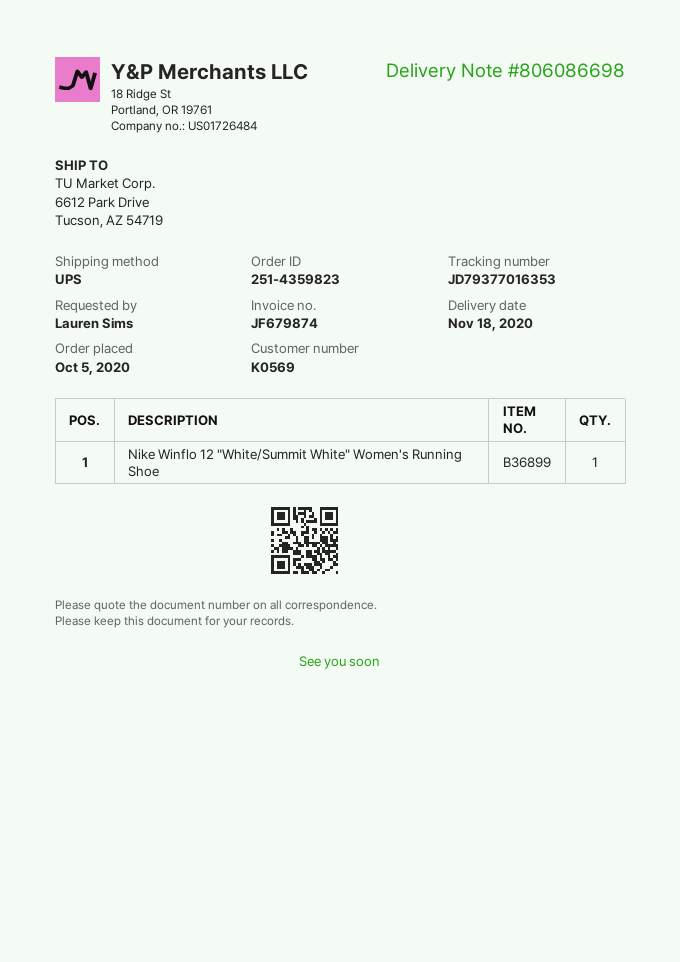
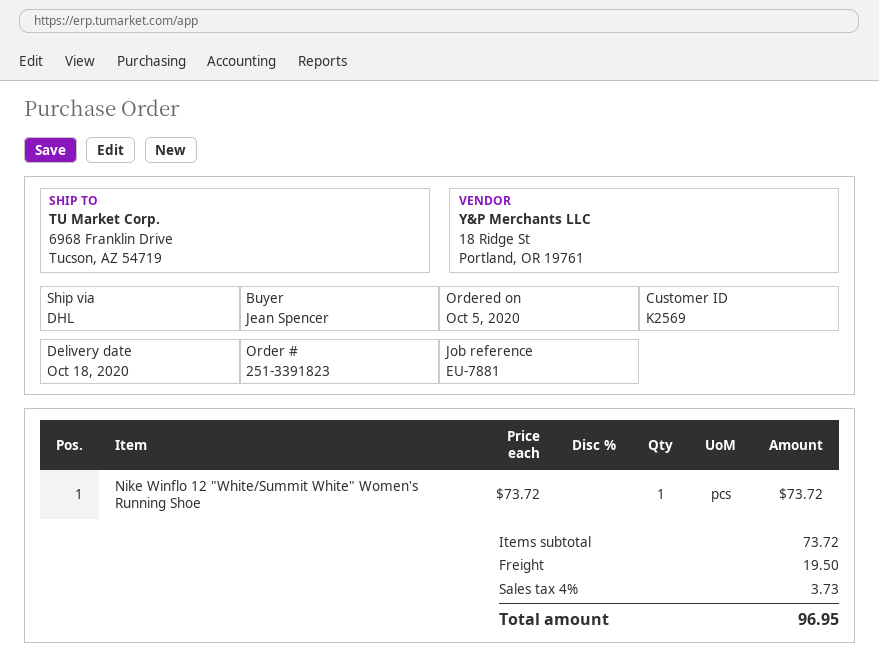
order number: 251-4359823 -> 251-3391823
delivery date: 2020-11-18 -> 2020-10-18
customer number: K0569 -> K2569
ordered by: Lauren Sims -> Jean Spencer
shipping method: UPS -> DHL
ship to: 6612 Park Drive, Tucson, AZ 54719 -> 6968 Franklin Drive, Tucson, AZ 54719

